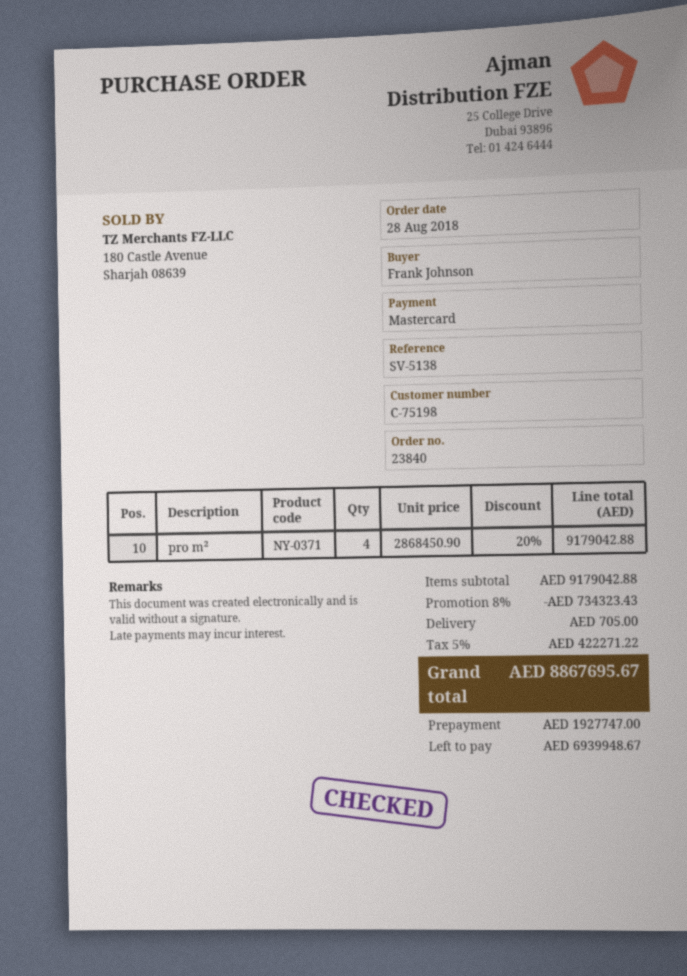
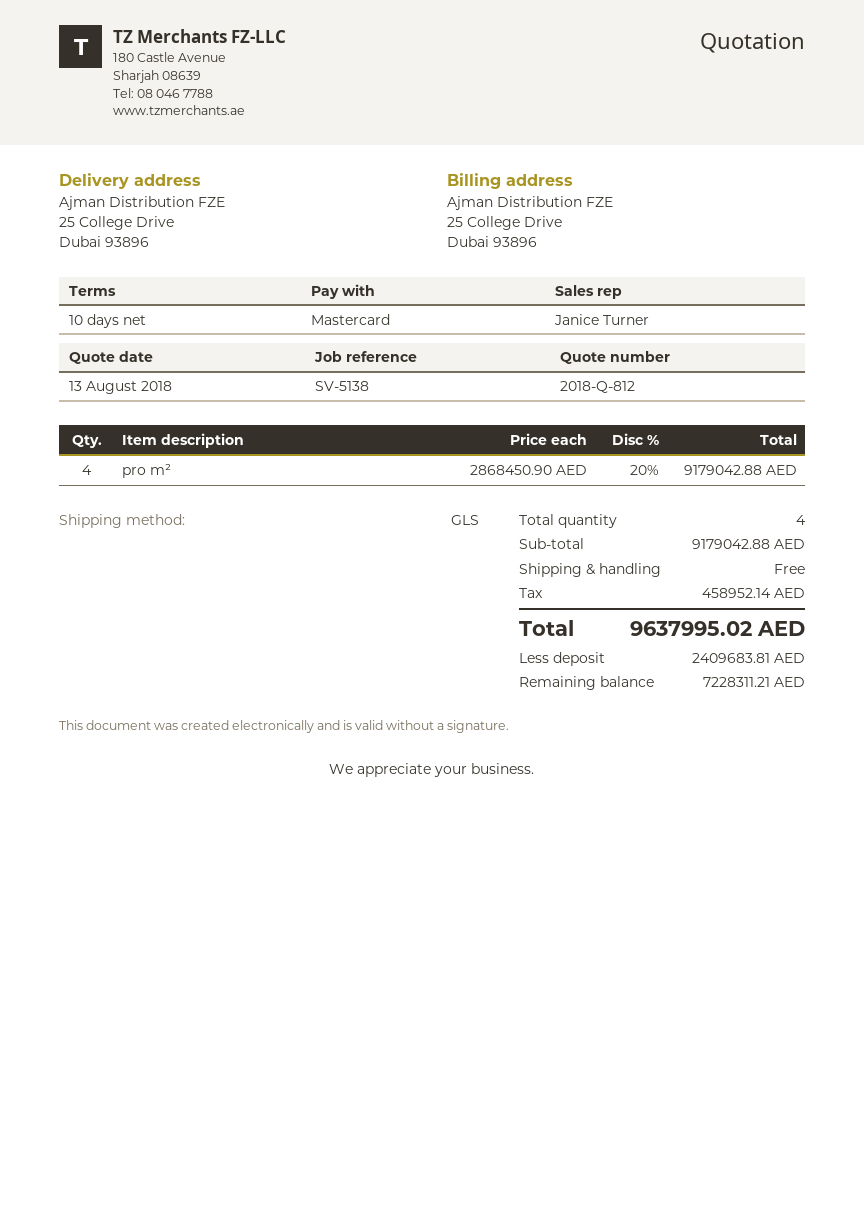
discount: 8% = 734323.43 -> none
shipping: 705.00 -> 0.00
tax: 422271.22 -> 458952.14
total: 8867695.67 -> 9637995.02
deposit: 1927747.00 -> 2409683.81
balance: 6939948.67 -> 7228311.21

